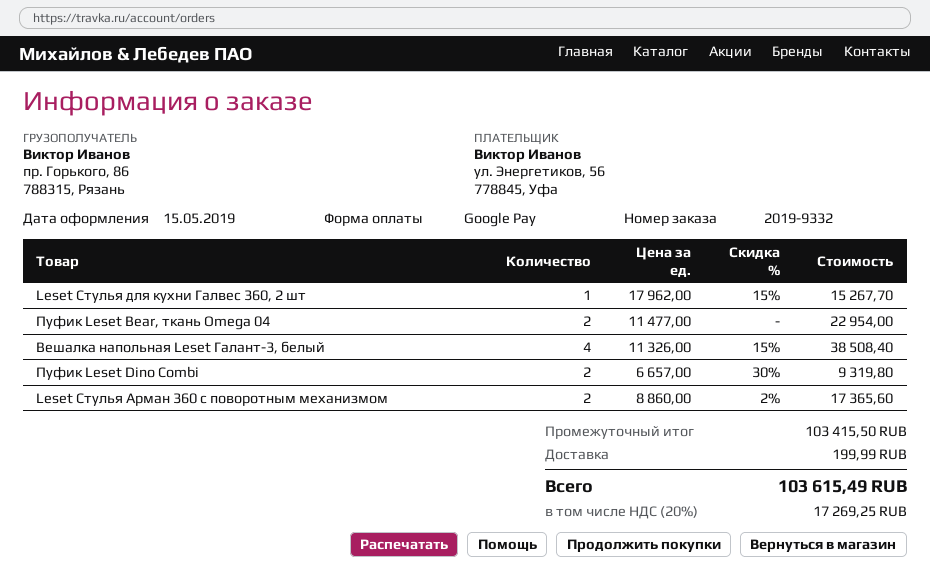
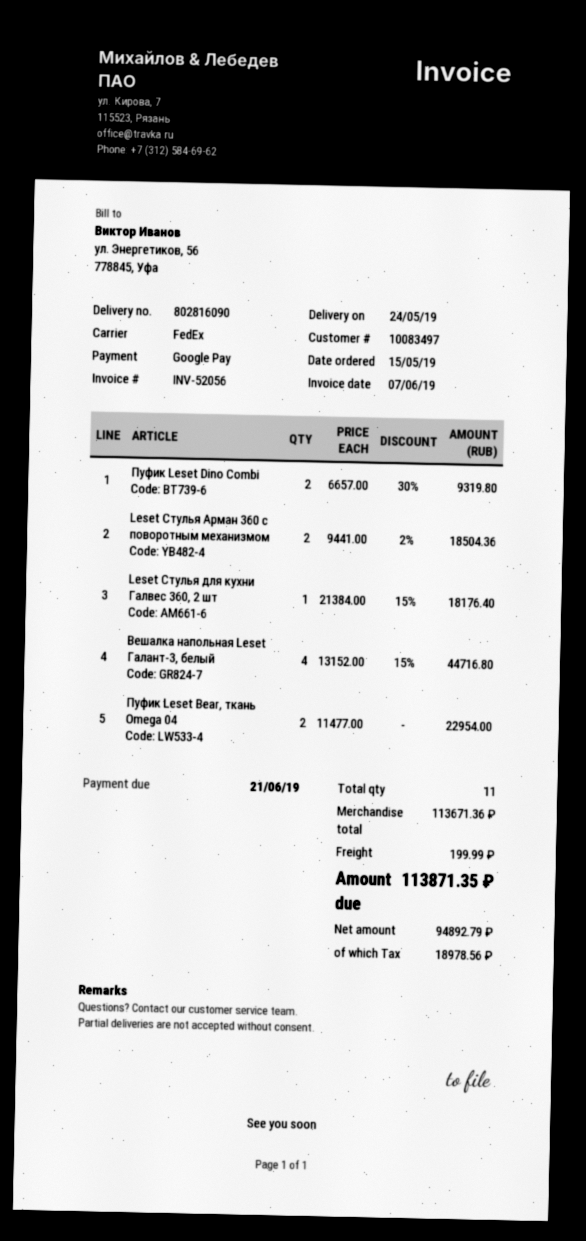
Leset Стулья для кухни Галвес 360, 2 шт: 1 x 17962.00 - 15% = 15267.70 -> 1 x 21384.00 - 15% = 18176.40
Вешалка напольная Leset Галант-3, белый: 4 x 11326.00 - 15% = 38508.40 -> 4 x 13152.00 - 15% = 44716.80
Leset Стулья Арман 360 с поворотным механизмом: 2 x 8860.00 - 2% = 17365.60 -> 2 x 9441.00 - 2% = 18504.36
subtotal: 103415.50 -> 113671.36
tax: 17269.25 -> 18978.56
total: 103615.49 -> 113871.35

